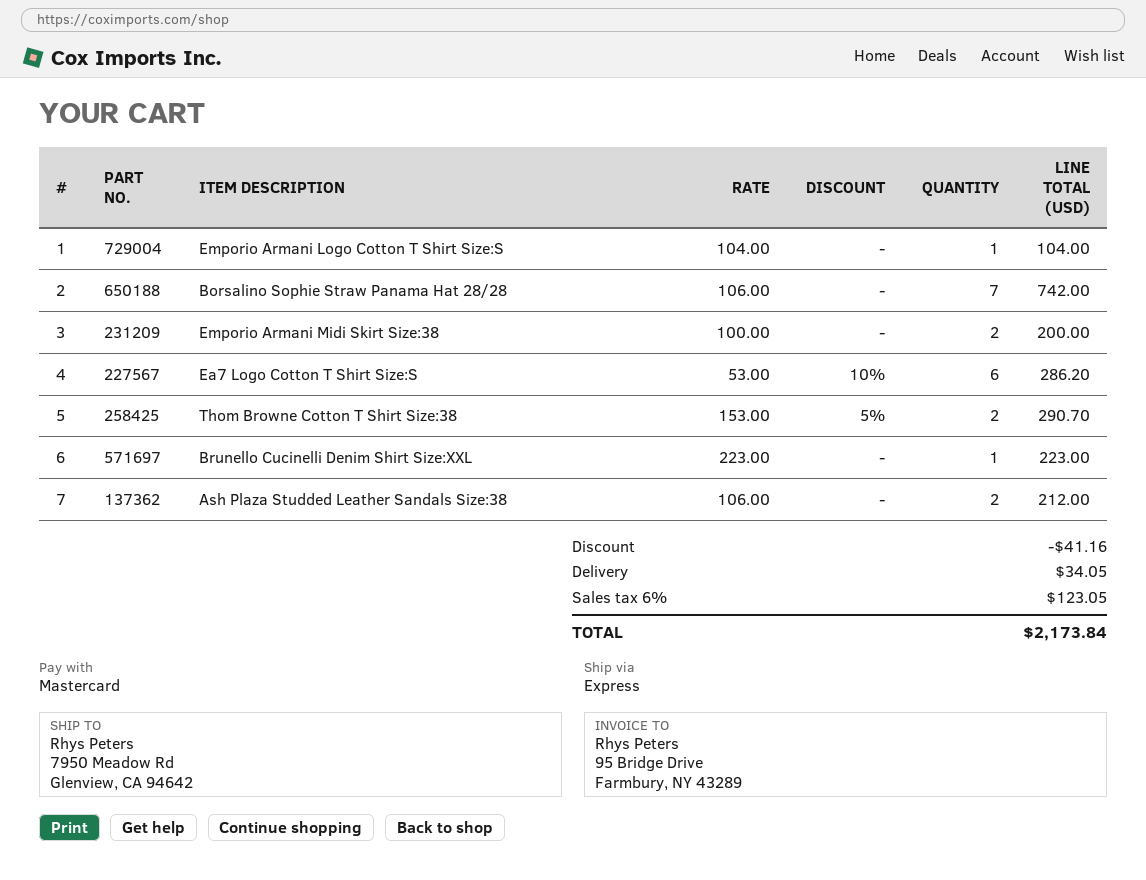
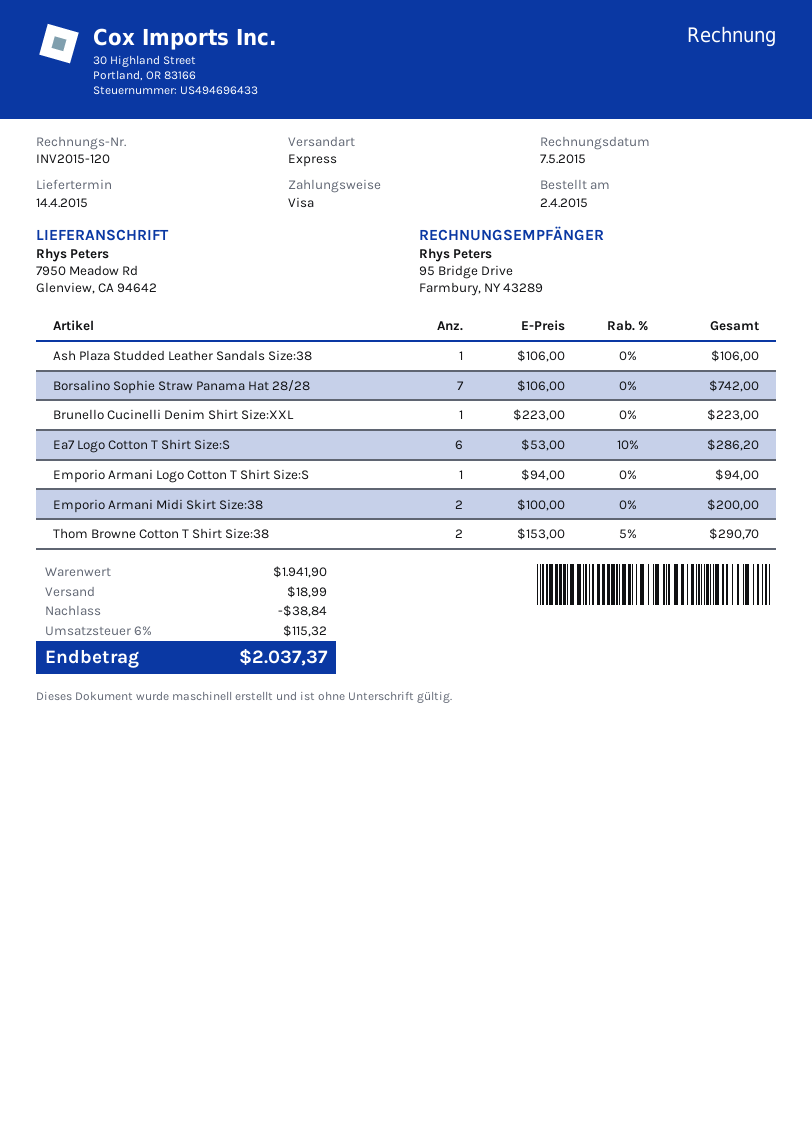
payment method: Mastercard -> Visa
Emporio Armani Logo Cotton T Shirt Size:S: 1 x 104.00 = 104.00 -> 1 x 94.00 = 94.00
Ash Plaza Studded Leather Sandals Size:38: 2 x 106.00 = 212.00 -> 1 x 106.00 = 106.00
discount: 41.16 -> 38.84
shipping: 34.05 -> 18.99
tax: 6% = 123.05 -> 6% = 115.32
total: 2173.84 -> 2037.37

